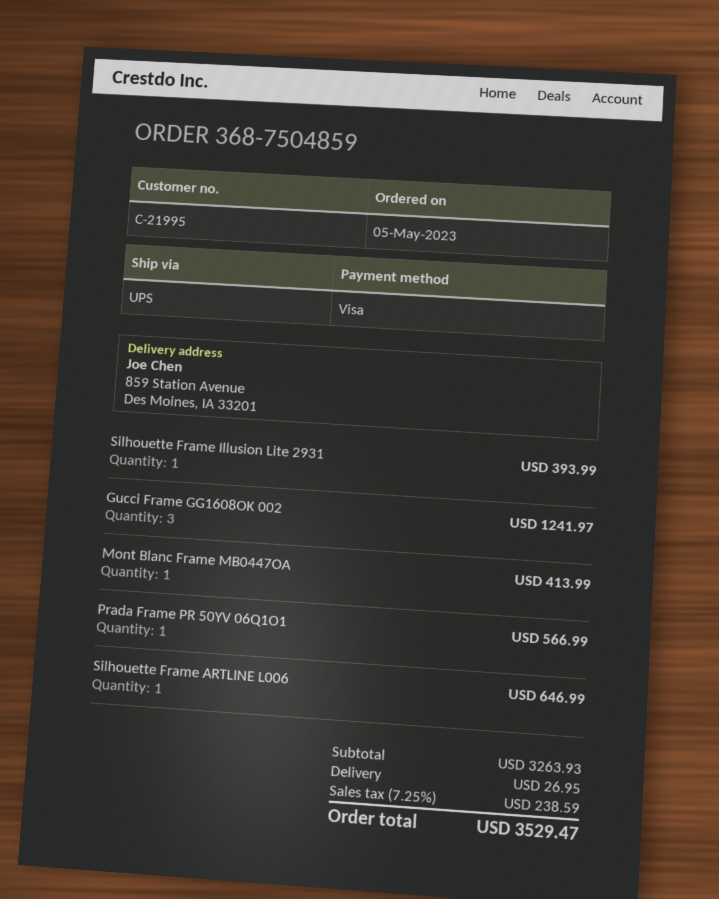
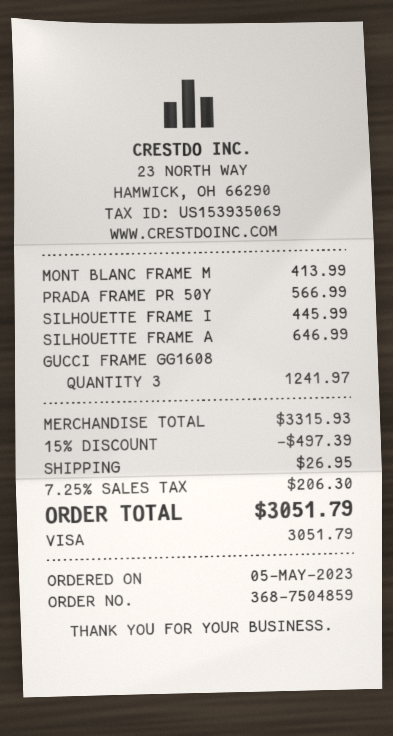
Silhouette Frame Illusion Lite 2931: 1 for 393.99 -> 1 for 445.99
subtotal: 3263.93 -> 3315.93
discount: none -> 15% = 497.39
tax: 7.25% = 238.59 -> 7.25% = 206.30
total: 3529.47 -> 3051.79

